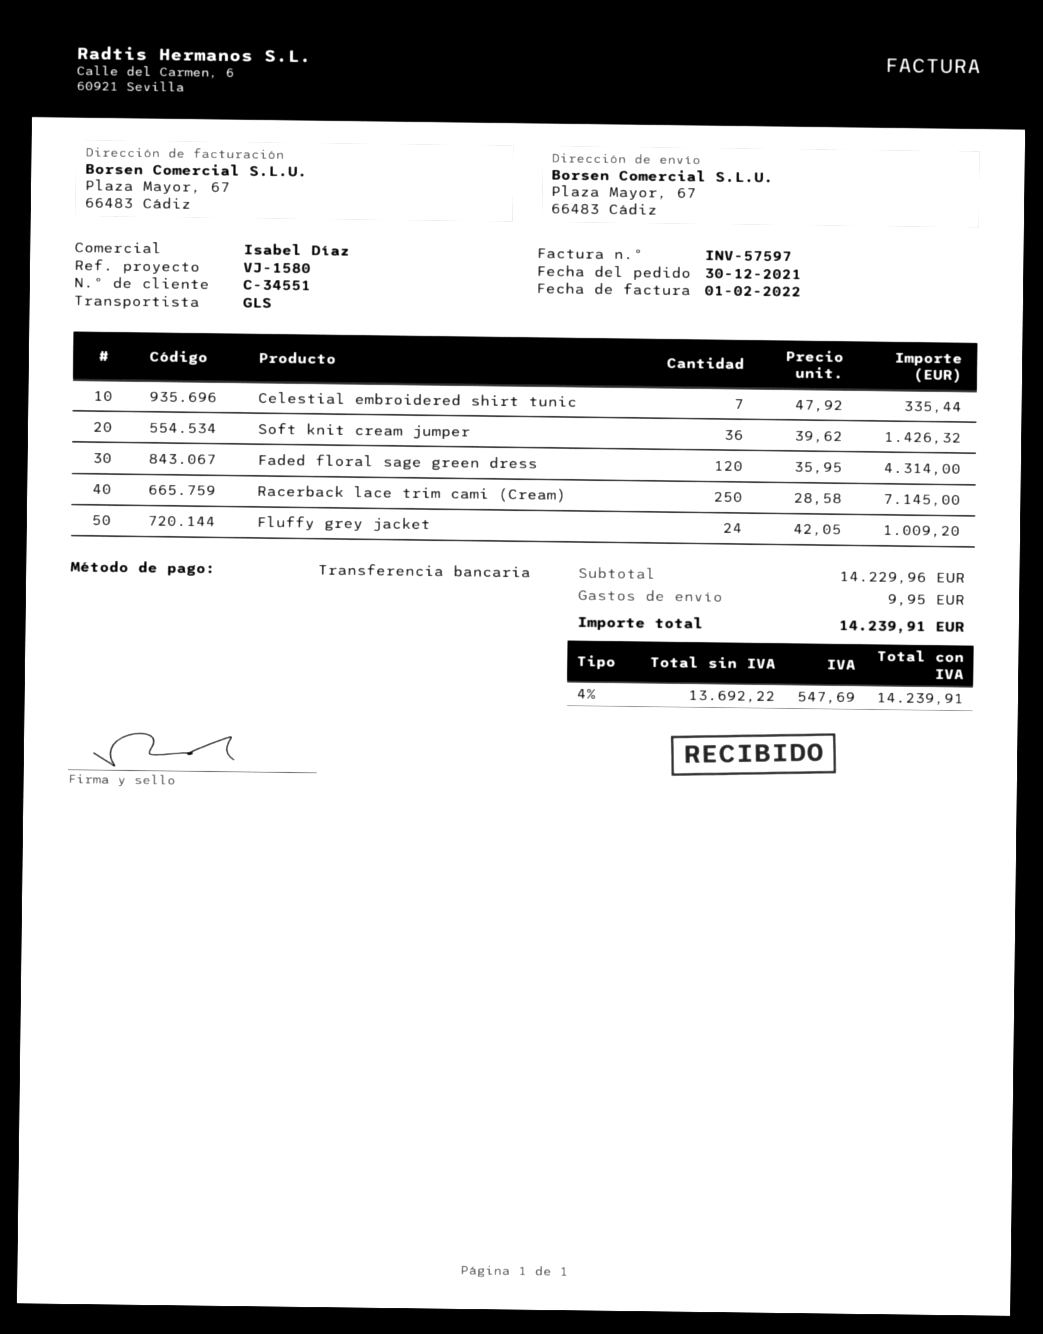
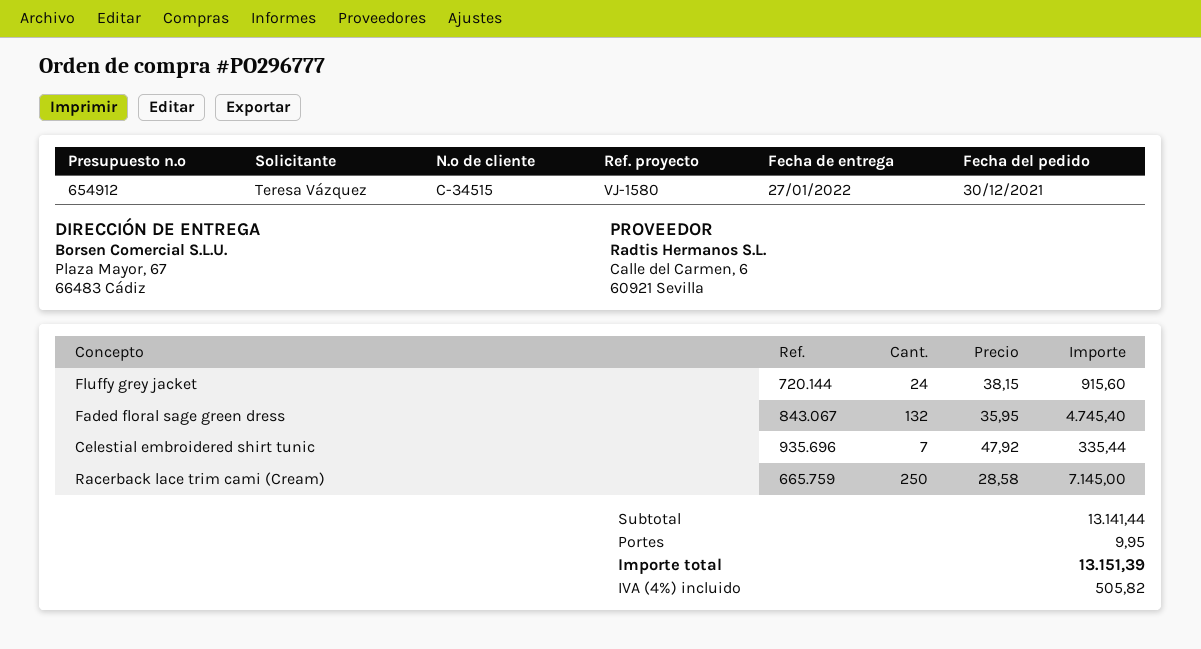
customer number: C-34551 -> C-34515
Soft knit cream jumper: 36 x 39.62 = 1426.32 -> none
Faded floral sage green dress: 120 x 35.95 = 4314.00 -> 132 x 35.95 = 4745.40
Fluffy grey jacket: 24 x 42.05 = 1009.20 -> 24 x 38.15 = 915.60
subtotal: 14229.96 -> 13141.44
tax: 4% = 547.69 -> 4% = 505.82
total: 14239.91 -> 13151.39

